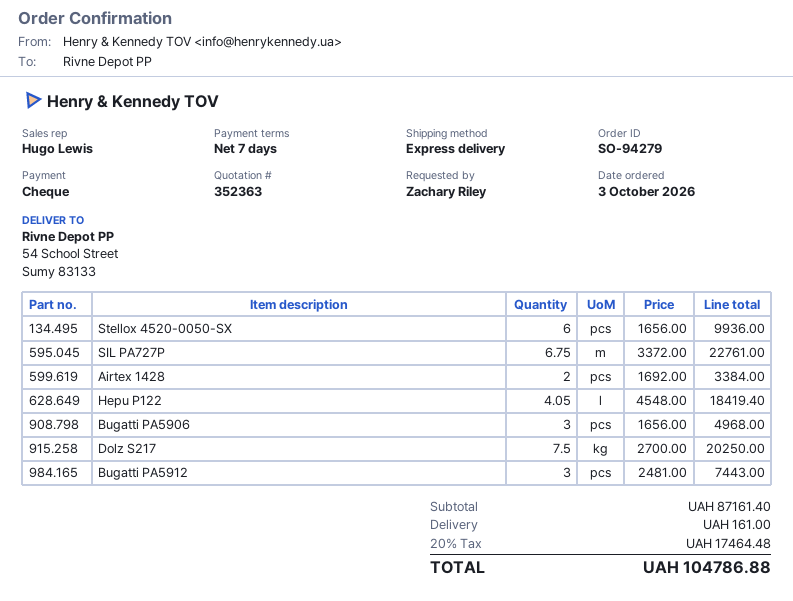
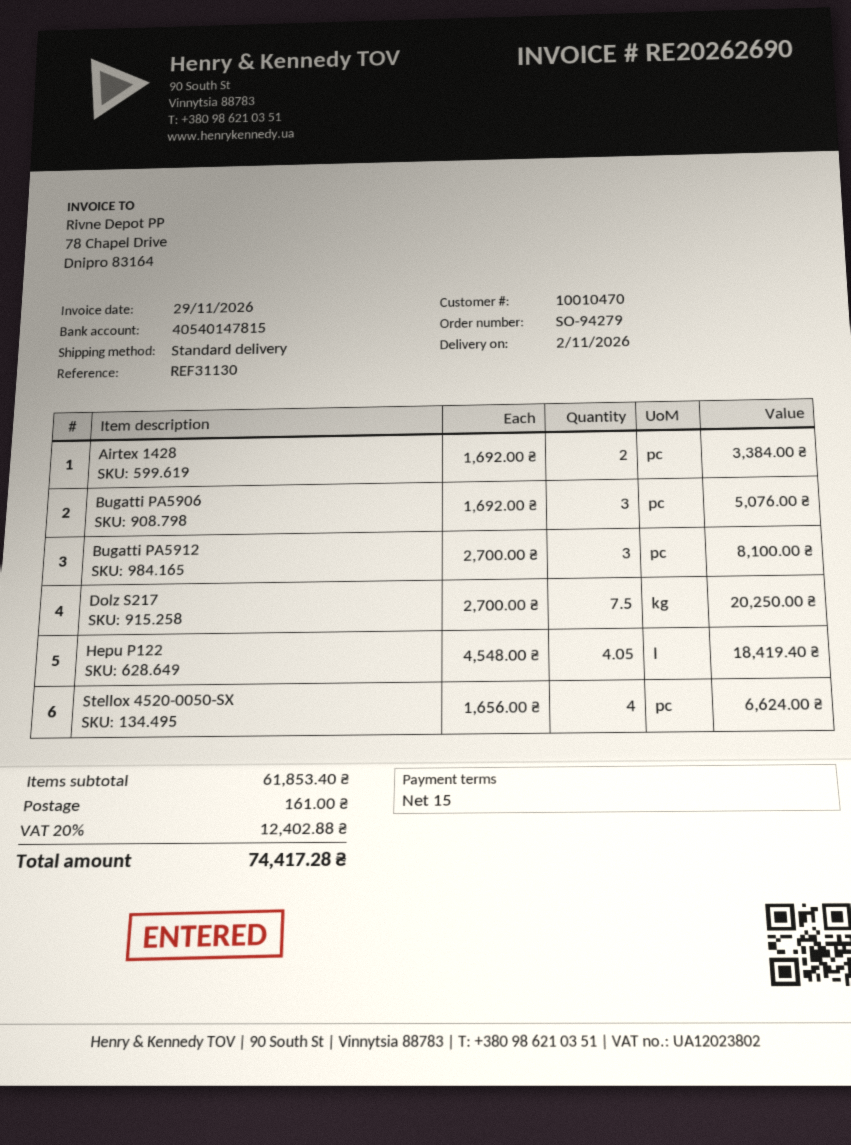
payment terms: 7 days -> 15 days
shipping method: express -> standard
Stellox 4520-0050-SX: 6 x 1656.00 = 9936.00 -> 4 x 1656.00 = 6624.00
SIL PA727P: 6.75 x 3372.00 = 22761.00 -> none
Bugatti PA5906: 3 x 1656.00 = 4968.00 -> 3 x 1692.00 = 5076.00
Bugatti PA5912: 3 x 2481.00 = 7443.00 -> 3 x 2700.00 = 8100.00
subtotal: 87161.40 -> 61853.40
tax: 20% = 17464.48 -> 20% = 12402.88
total: 104786.88 -> 74417.28

